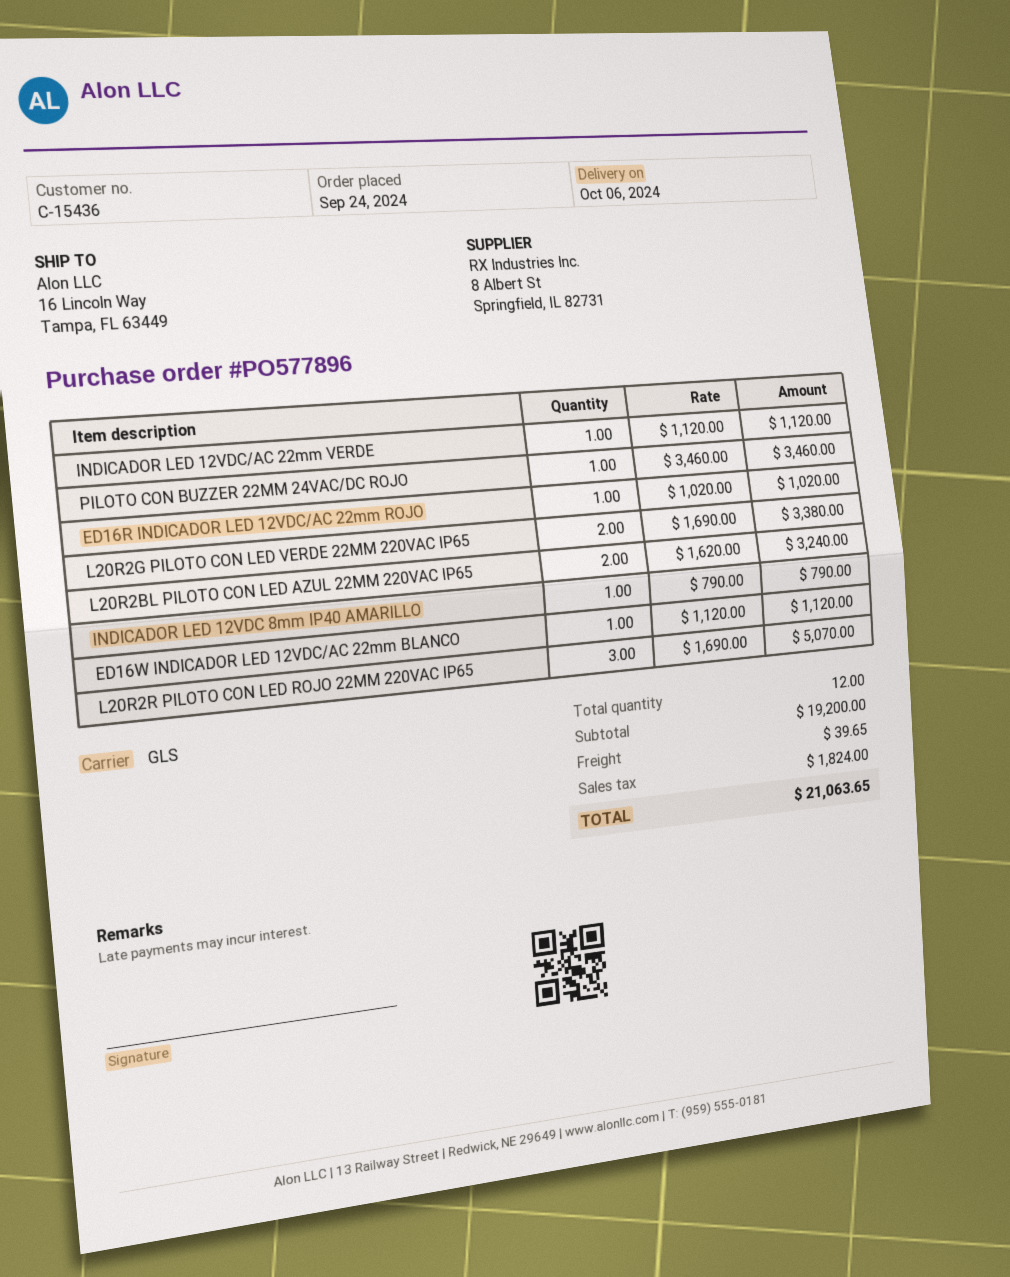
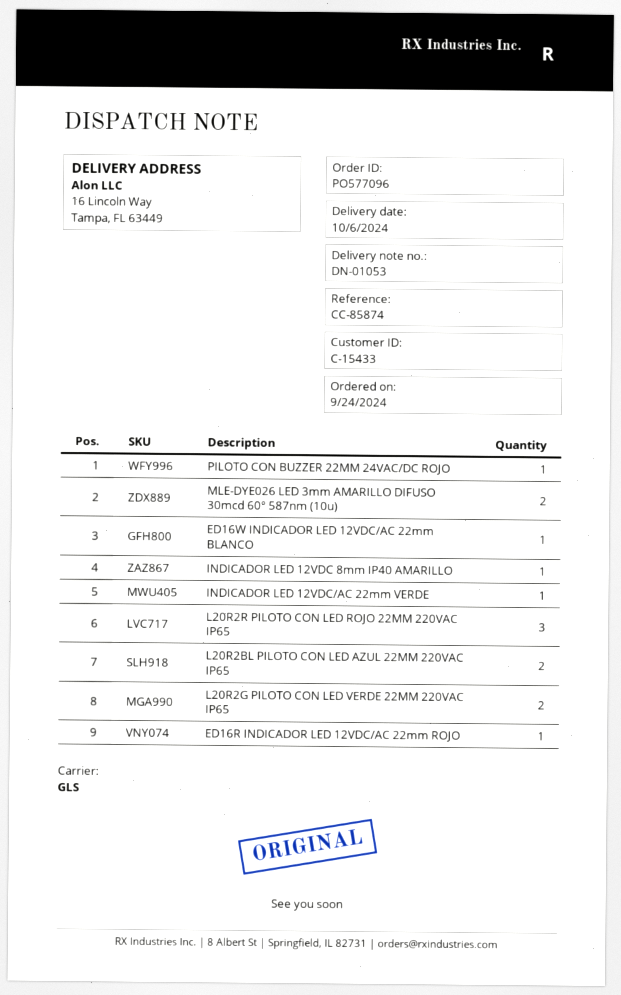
order number: PO577896 -> PO577096
customer number: C-15436 -> C-15433
MLE-DYE026 LED 3mm AMARILLO DIFUSO 30mcd 60° 587nm (10u): none -> 2

